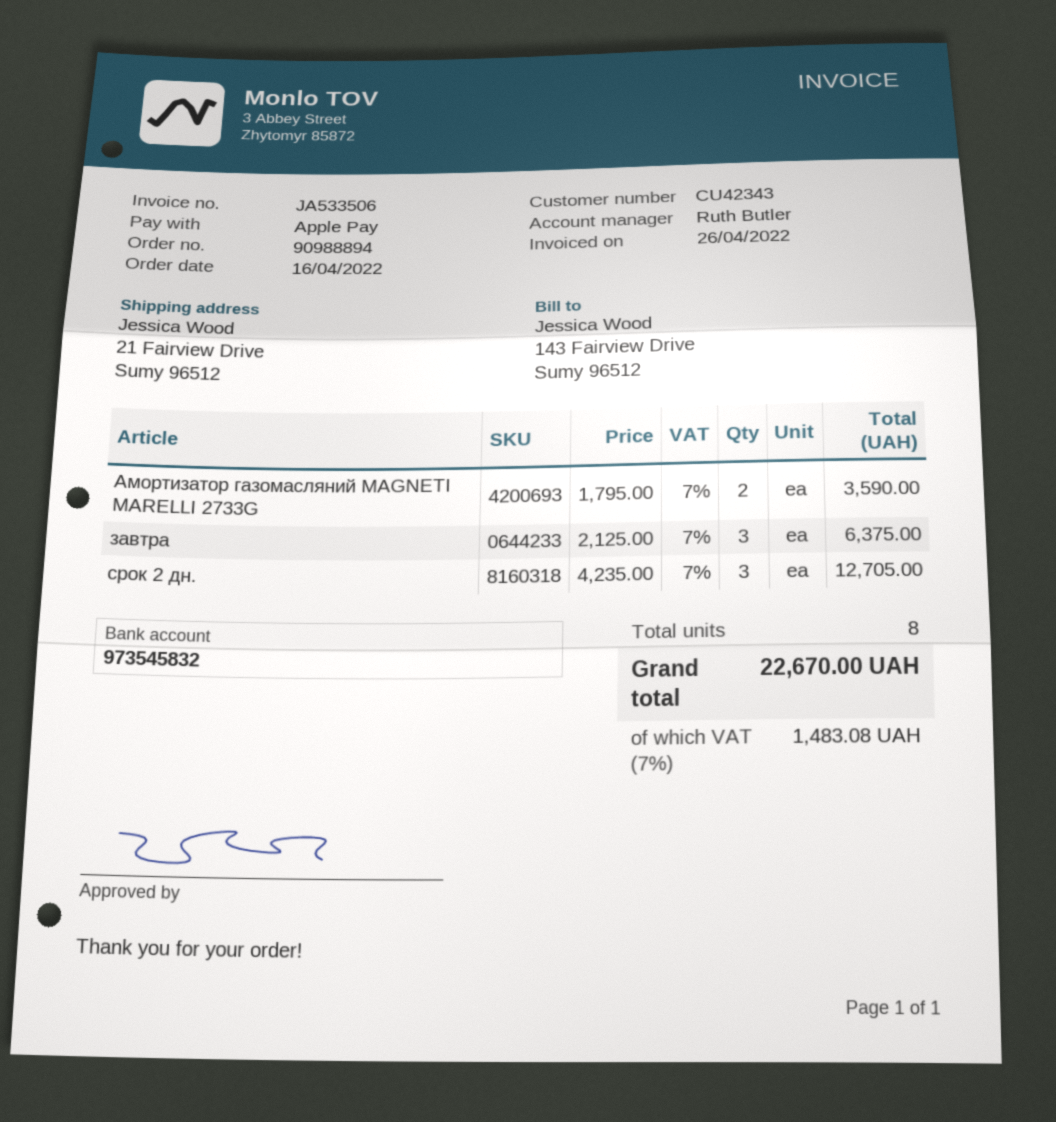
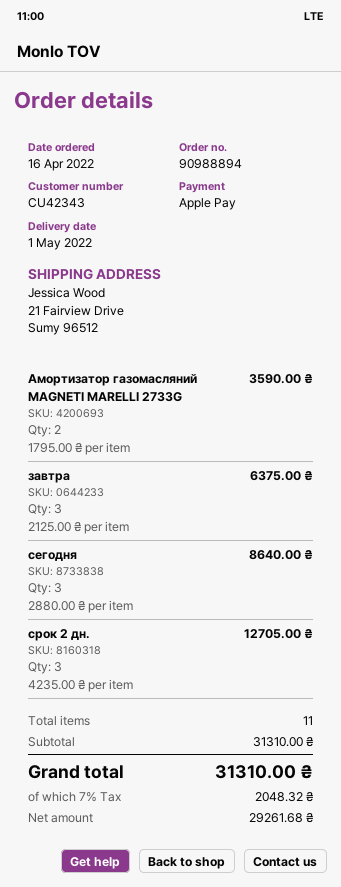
сегодня: none -> 3 x 2880.00 = 8640.00
total quantity: 8 -> 11
tax: 7% = 1483.08 -> 7% = 2048.32
total: 22670.00 -> 31310.00

